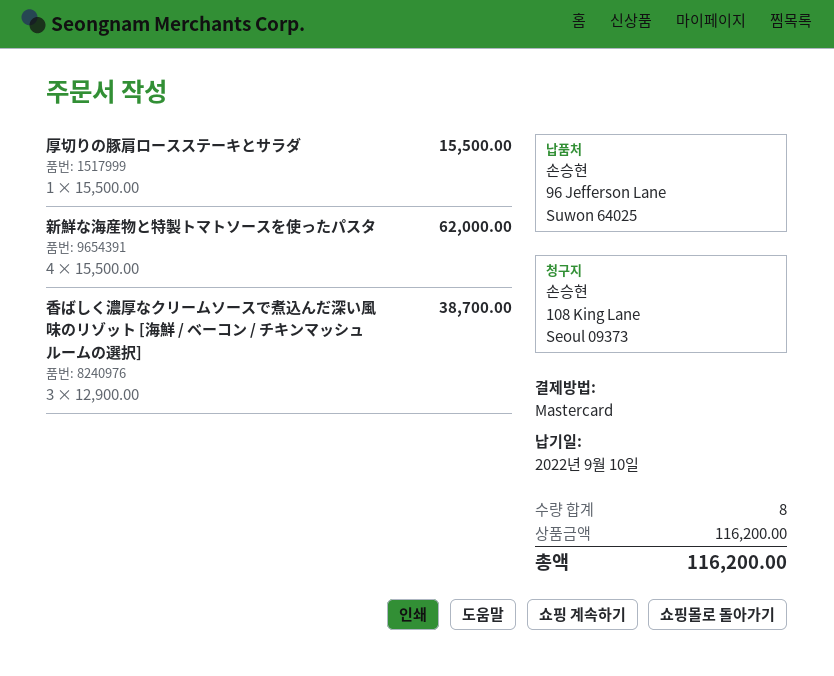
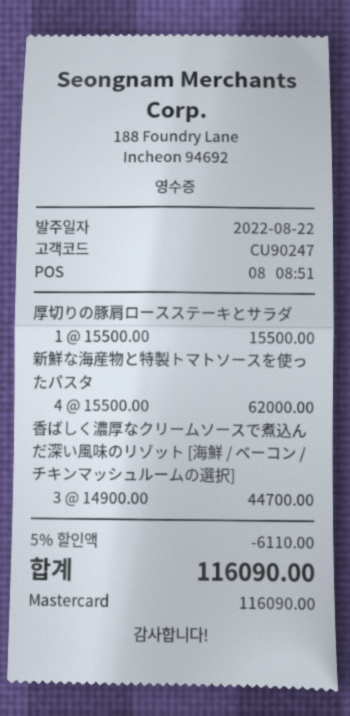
香ばしく濃厚なクリームソースで煮込んだ深い風味のリゾット [海鮮 / ベーコン / チキンマッシュルームの選択]: 3 x 12900.00 = 38700.00 -> 3 x 14900.00 = 44700.00
discount: none -> 5% = 6110.00
total: 116200.00 -> 116090.00

